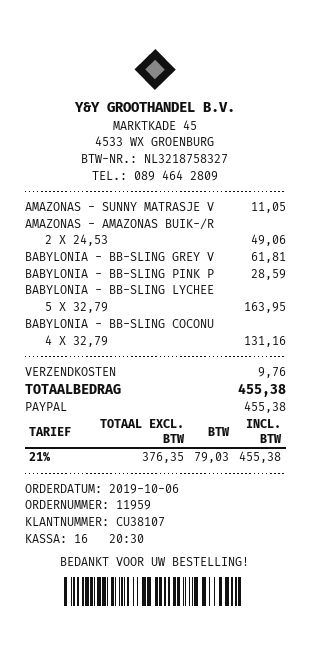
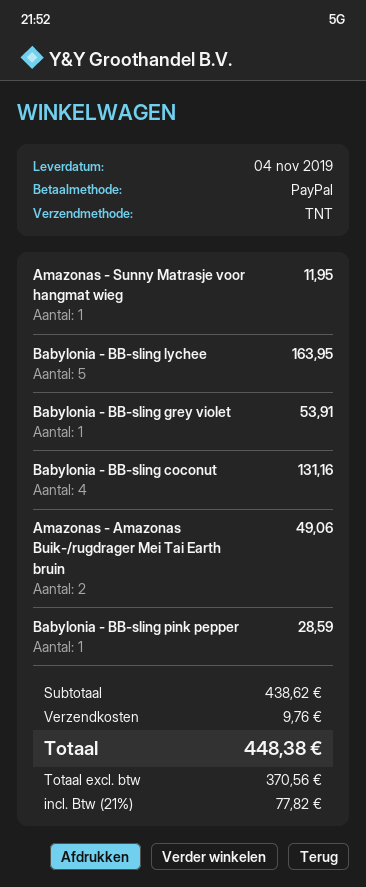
AMAZONAS - SUNNY MATRASJE V: 1 for 11.05 -> 1 for 11.95
BABYLONIA - BB-SLING GREY V: 1 for 61.81 -> 1 for 53.91
net: 376.35 -> 370.56
tax: 21% = 79.03 -> 21% = 77.82
total: 455.38 -> 448.38

